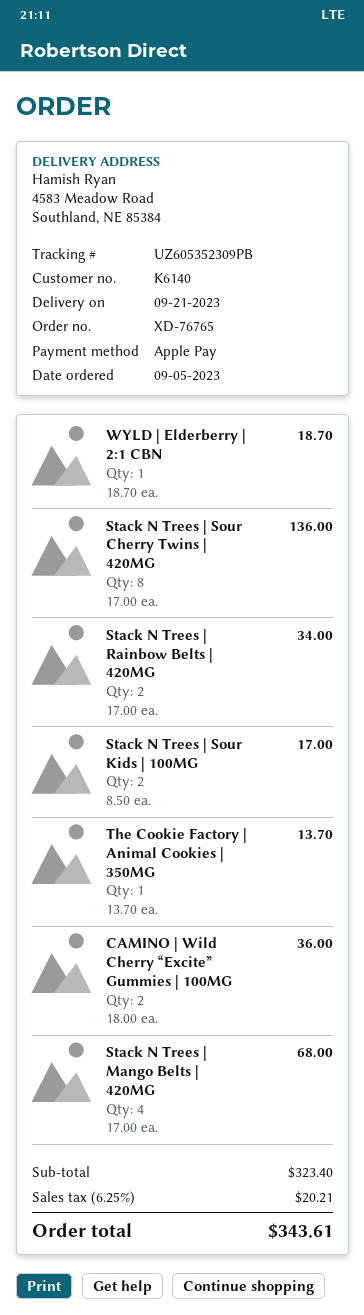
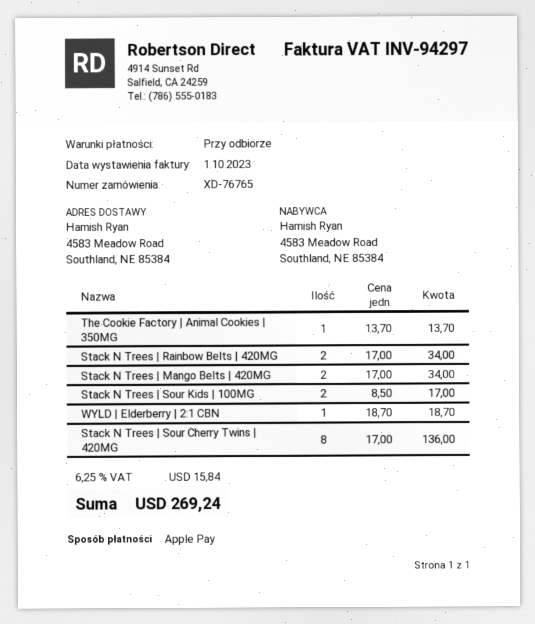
CAMINO | Wild Cherry “Excite” Gummies | 100MG: 2 x 18.00 = 36.00 -> none
Stack N Trees | Mango Belts | 420MG: 4 x 17.00 = 68.00 -> 2 x 17.00 = 34.00
tax: 6.25% = 20.21 -> 6.25% = 15.84
total: 343.61 -> 269.24

